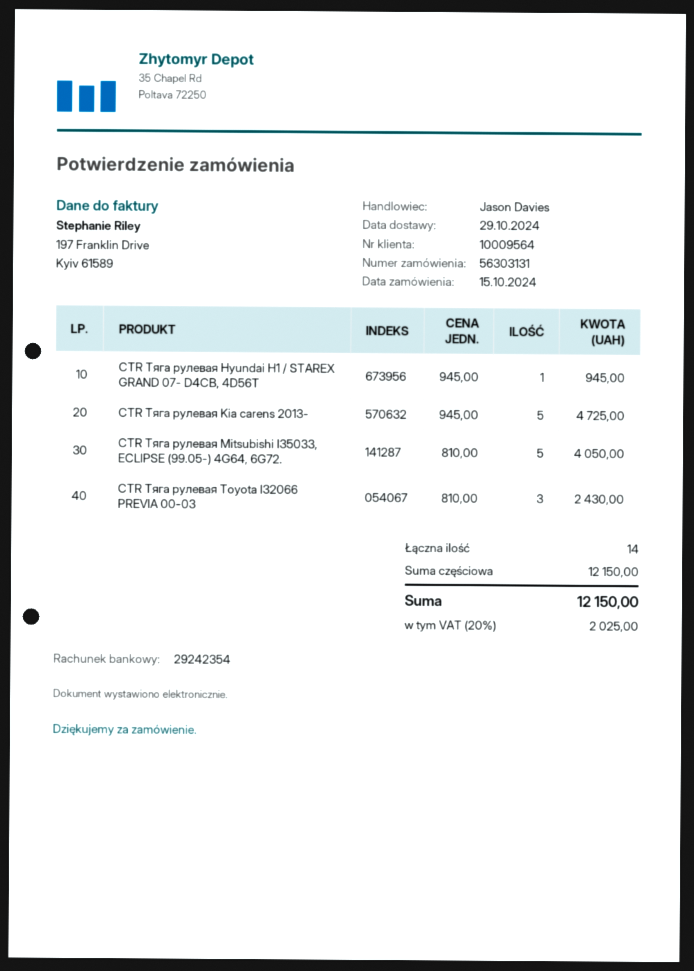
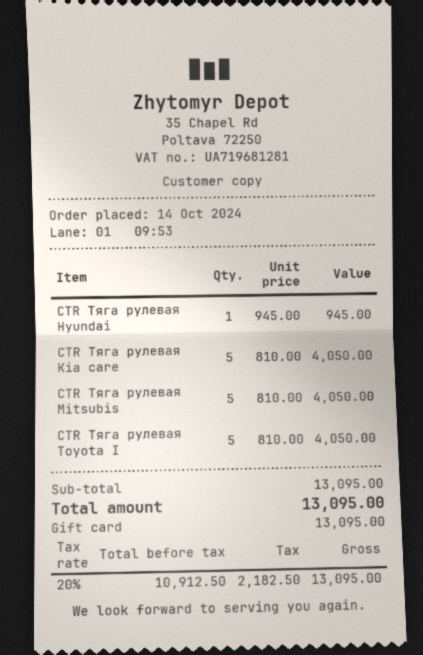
order date: 2024-10-15 -> 2024-10-14
CTR Тяга рулевая Kia carens 2013-: 5 x 945.00 = 4725.00 -> 5 x 810.00 = 4050.00
CTR Тяга рулевая Toyota I32066 PREVIA 00-03: 3 x 810.00 = 2430.00 -> 5 x 810.00 = 4050.00
subtotal: 12150.00 -> 13095.00
tax: 20% = 2025.00 -> 20% = 2182.50
total: 12150.00 -> 13095.00

